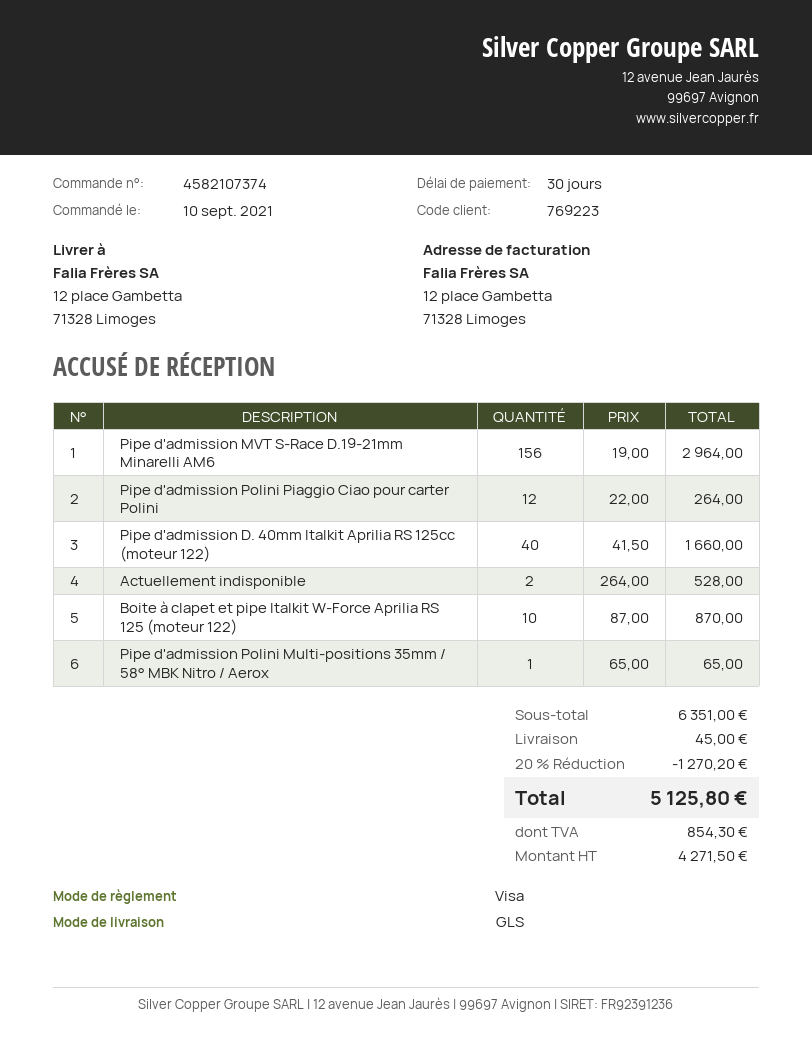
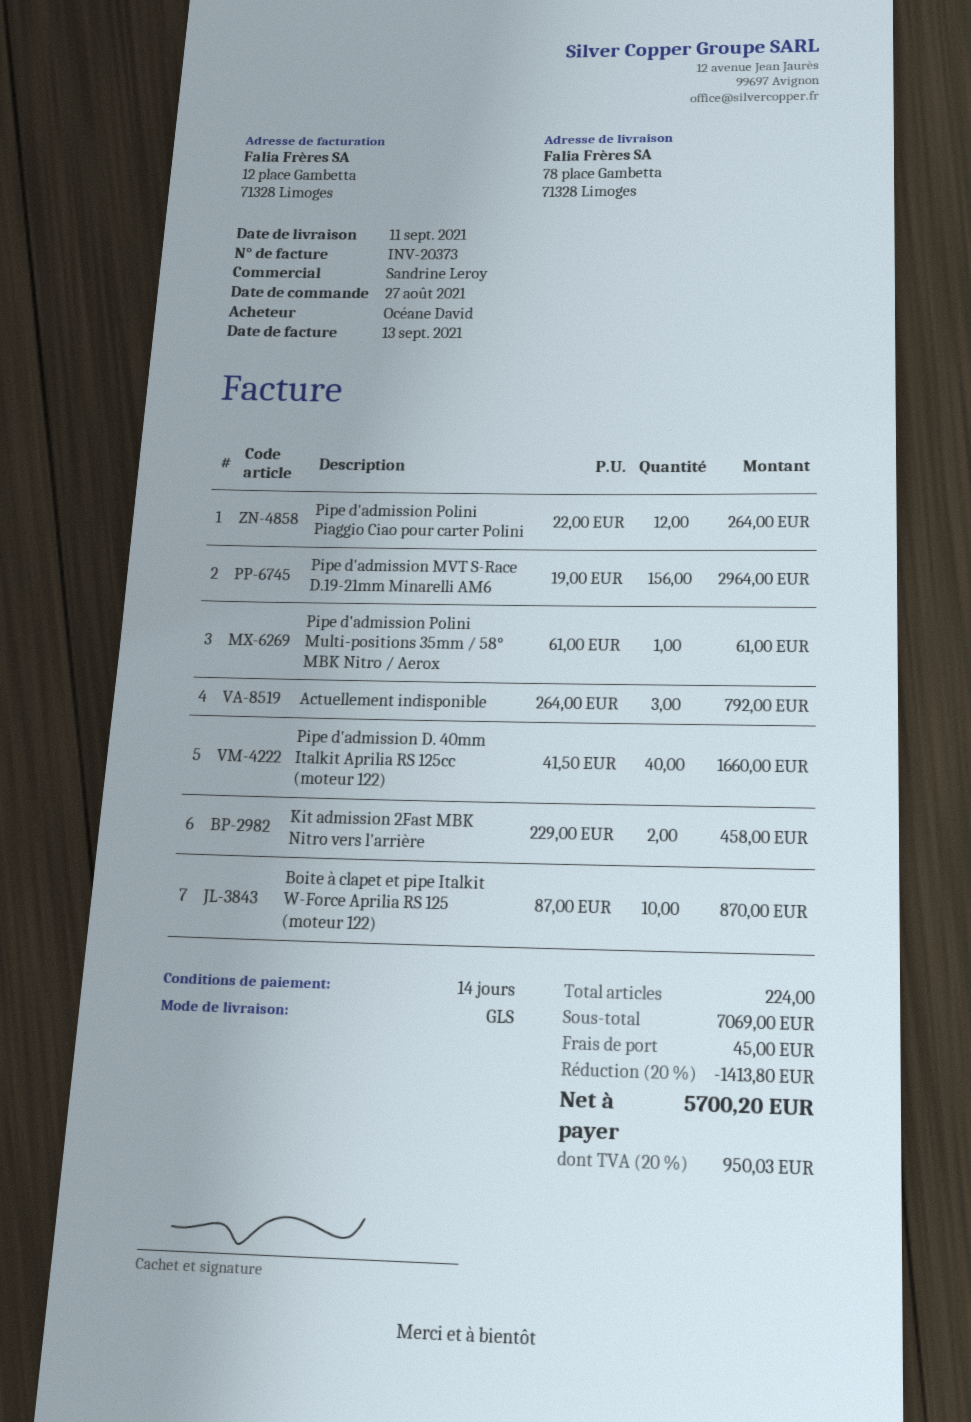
order date: 2021-09-10 -> 2021-08-27
payment terms: 30 days -> 14 days
ship to: 12 place Gambetta, 71328 Limoges -> 78 place Gambetta, 71328 Limoges
Actuellement indisponible: 2 x 264.00 = 528.00 -> 3 x 264.00 = 792.00
Pipe d'admission Polini Multi-positions 35mm / 58° MBK Nitro / Aerox: 1 x 65.00 = 65.00 -> 1 x 61.00 = 61.00
Kit admission 2Fast MBK Nitro vers l'arrière: none -> 2 x 229.00 = 458.00
subtotal: 6351.00 -> 7069.00
discount: 20% = 1270.20 -> 20% = 1413.80
tax: 854.30 -> 950.03
total: 5125.80 -> 5700.20

